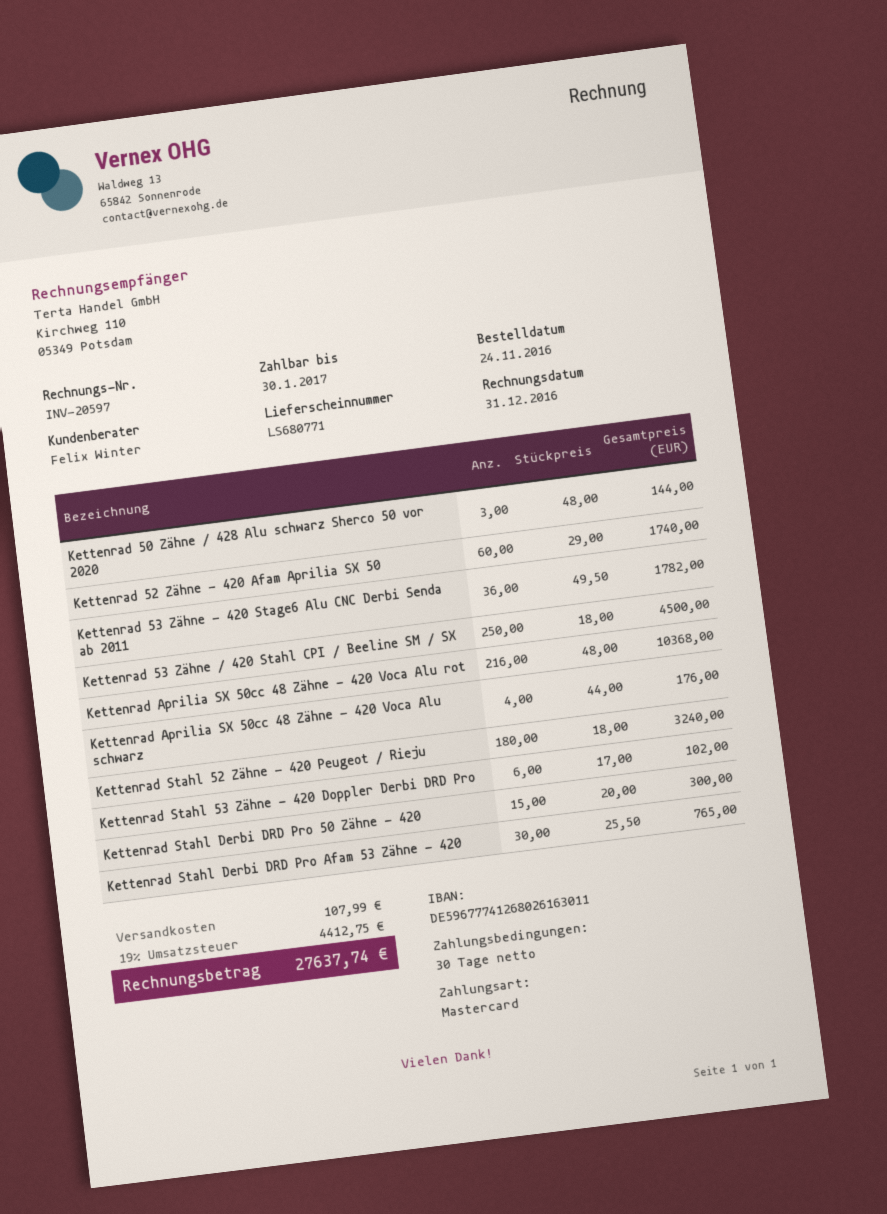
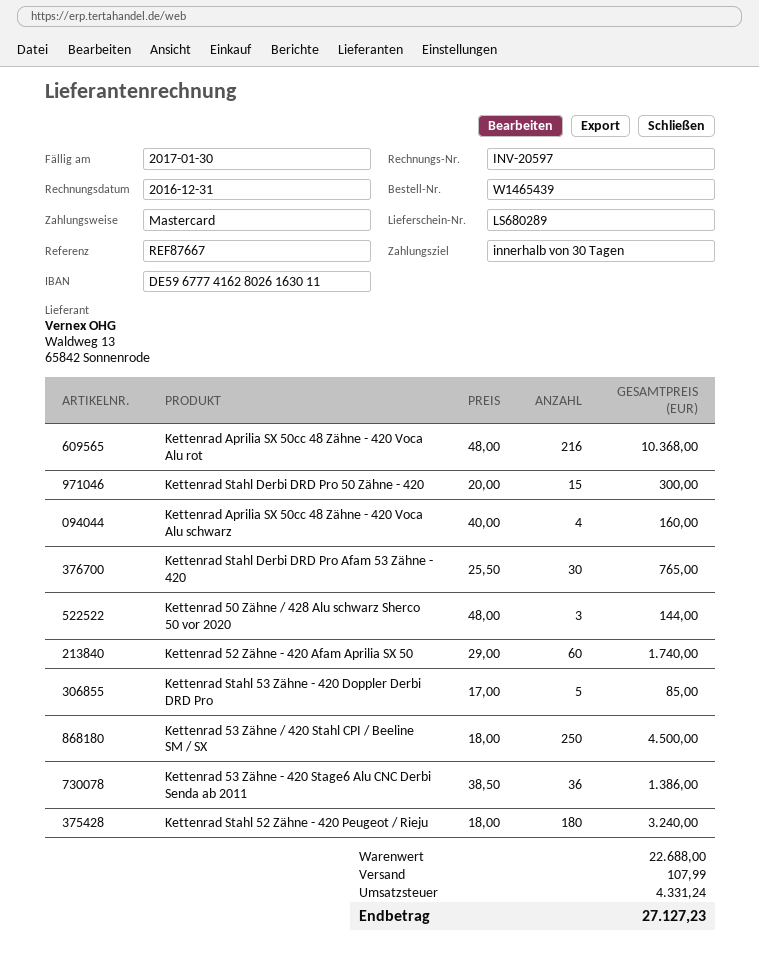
delivery note number: LS680771 -> LS680289
bank account: DE59677741268026163011 -> DE59677741628026163011
Kettenrad 53 Zähne - 420 Stage6 Alu CNC Derbi Senda ab 2011: 36 x 49.50 = 1782.00 -> 36 x 38.50 = 1386.00
Kettenrad Aprilia SX 50cc 48 Zähne - 420 Voca Alu schwarz: 4 x 44.00 = 176.00 -> 4 x 40.00 = 160.00
Kettenrad Stahl 53 Zähne - 420 Doppler Derbi DRD Pro: 6 x 17.00 = 102.00 -> 5 x 17.00 = 85.00
tax: 4412.75 -> 4331.24
total: 27637.74 -> 27127.23

